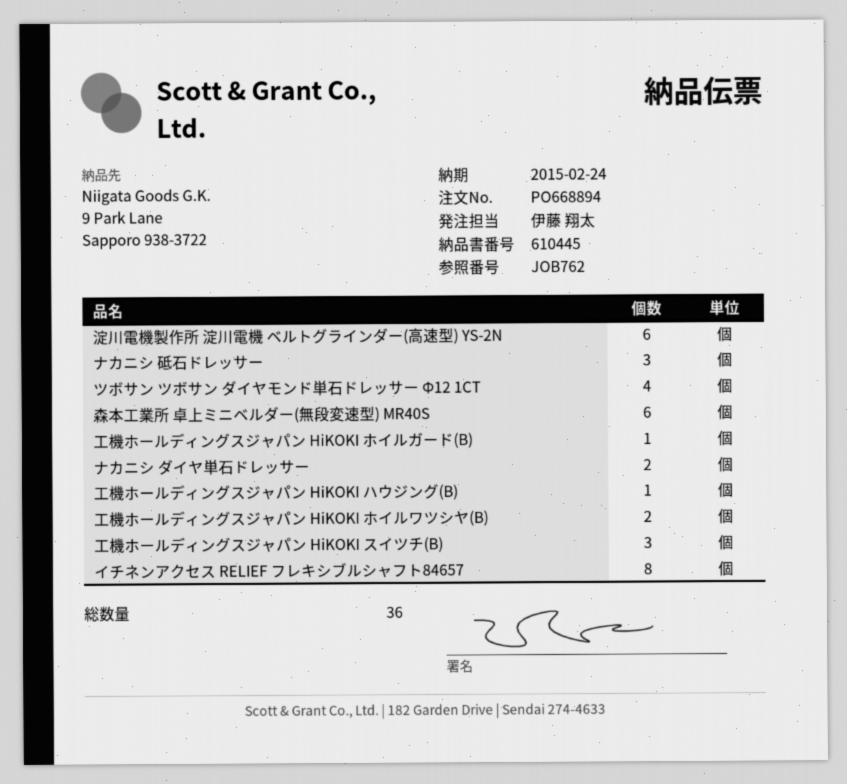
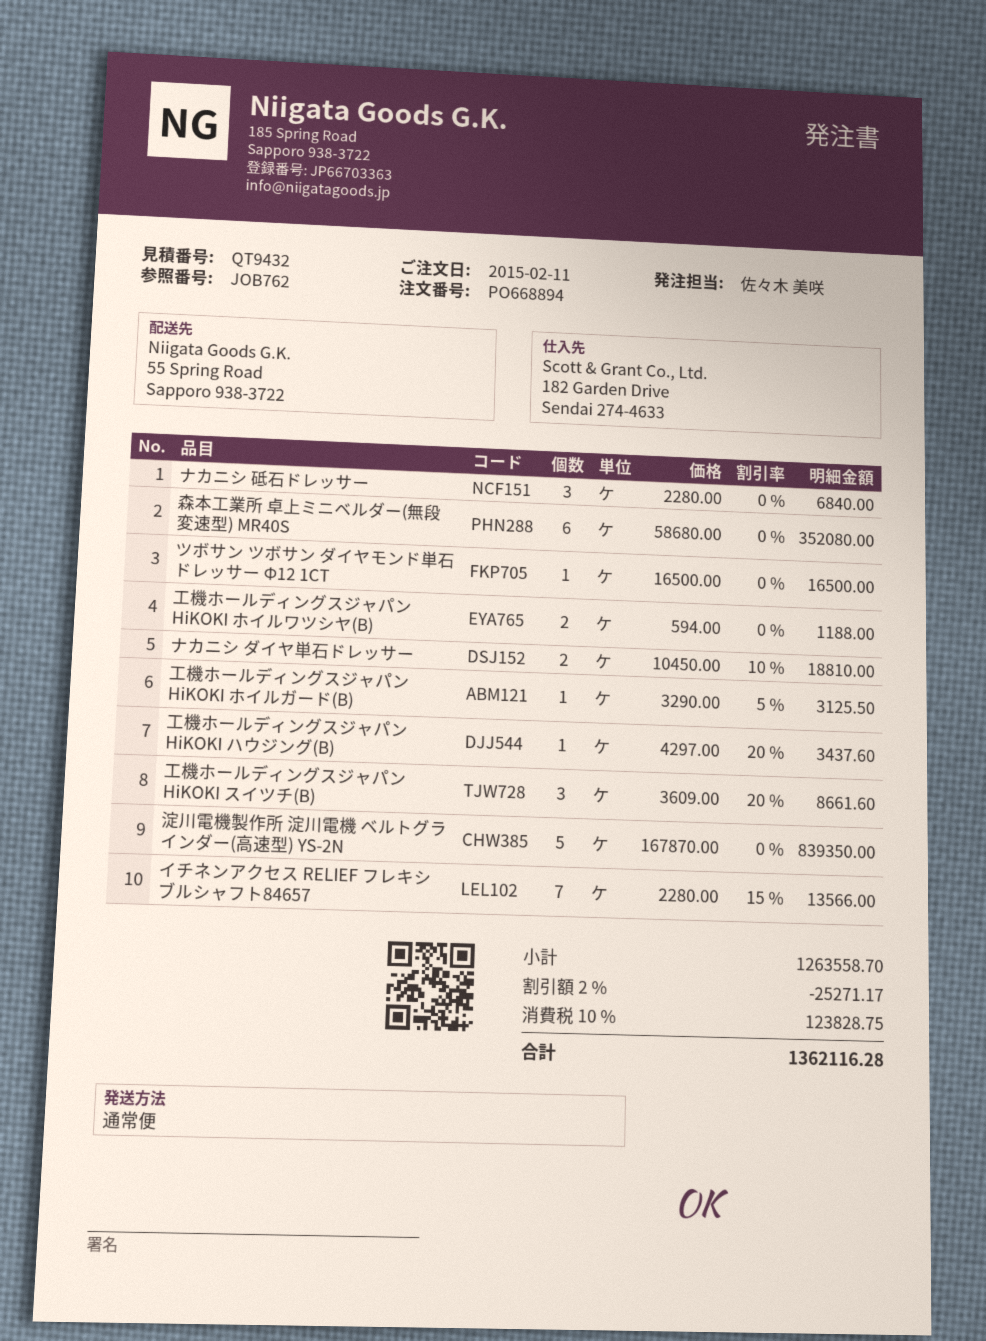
ordered by: 伊藤 翔太 -> 佐々木 美咲
ship to: 9 Park Lane, Sapporo 938-3722 -> 55 Spring Road, Sapporo 938-3722
淀川電機製作所 淀川電機 ベルトグラインダー(高速型) YS-2N: 6 -> 5
ツボサン ツボサン ダイヤモンド単石ドレッサー Φ12 1CT: 4 -> 1
イチネンアクセス RELIEF フレキシブルシャフト84657: 8 -> 7

